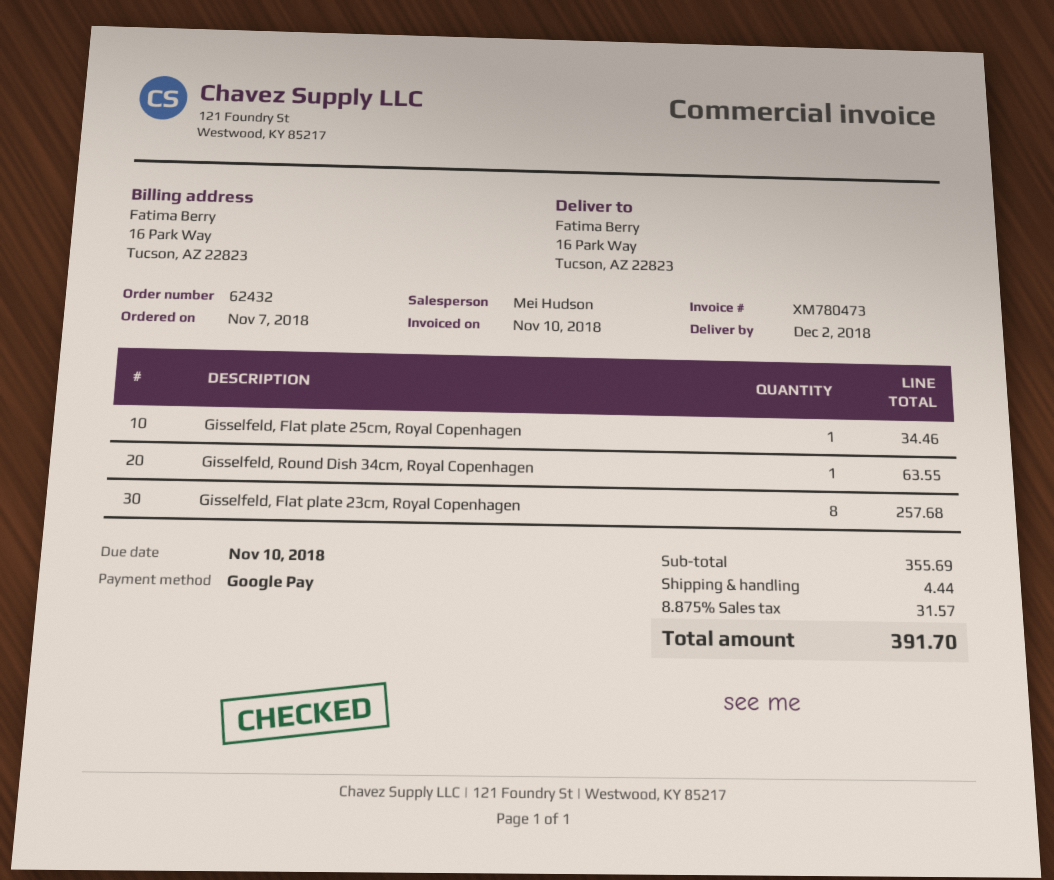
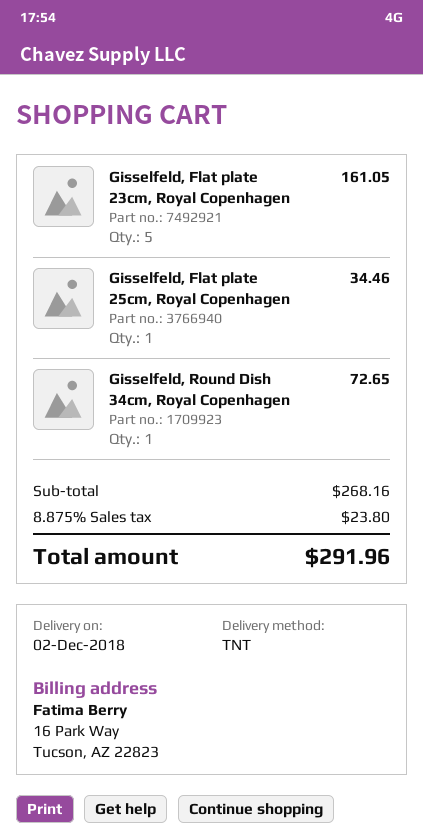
Gisselfeld, Round Dish 34cm, Royal Copenhagen: 1 for 63.55 -> 1 for 72.65
Gisselfeld, Flat plate 23cm, Royal Copenhagen: 8 for 257.68 -> 5 for 161.05
subtotal: 355.69 -> 268.16
shipping: 4.44 -> none
tax: 8.875% = 31.57 -> 8.875% = 23.80
total: 391.70 -> 291.96

